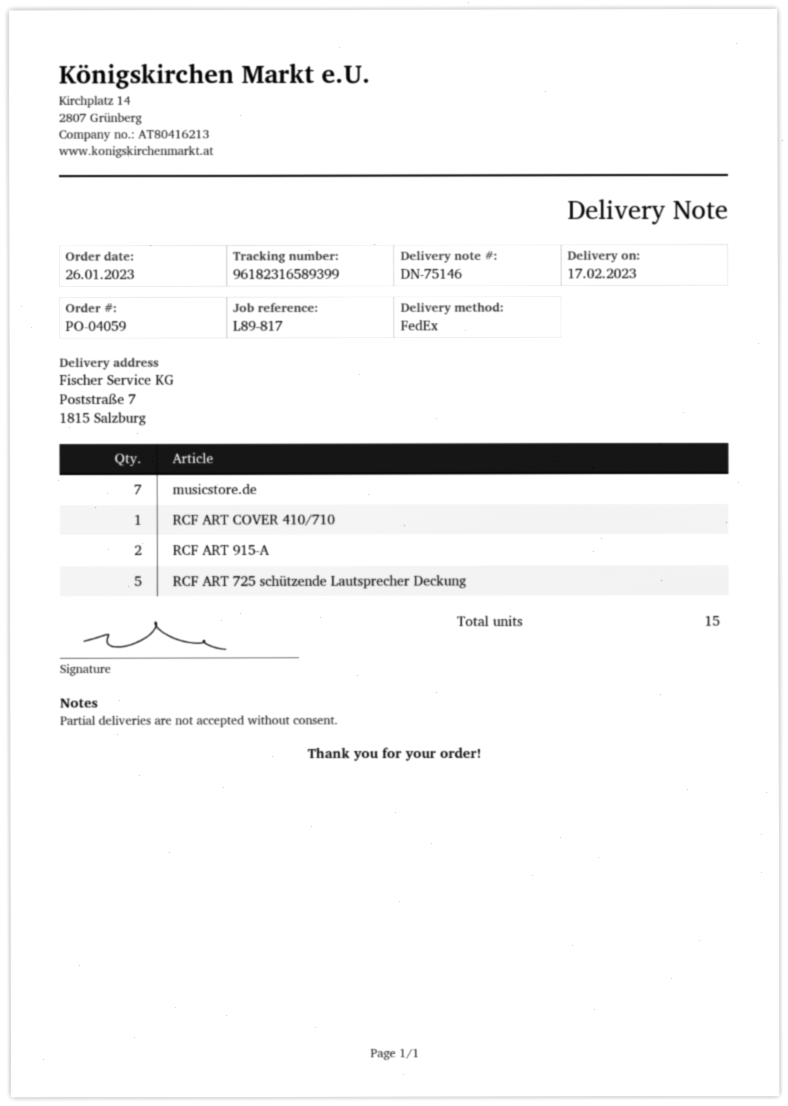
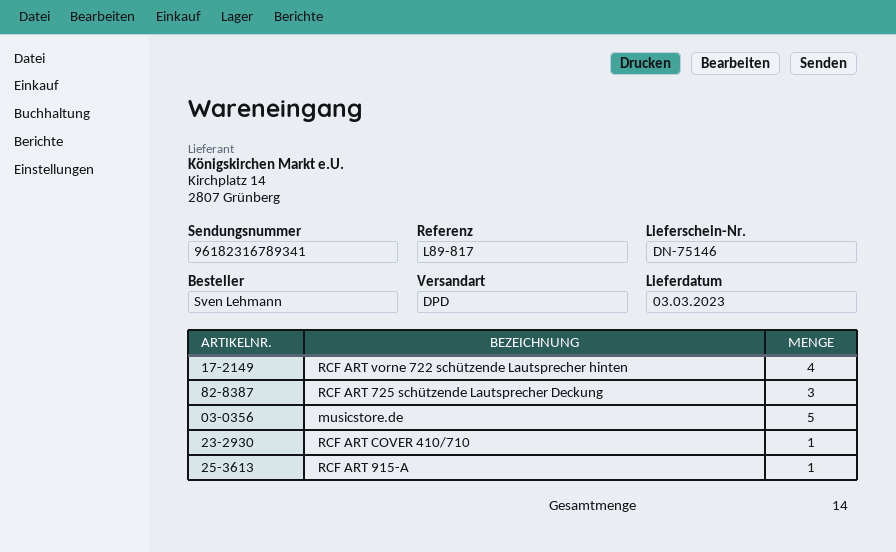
delivery date: 2023-02-17 -> 2023-03-03
shipping method: FedEx -> DPD
tracking number: 96182316589399 -> 96182316789341
musicstore.de: 7 -> 5
RCF ART 915-A: 2 -> 1
RCF ART 725 schützende Lautsprecher Deckung: 5 -> 3
RCF ART vorne 722 schützende Lautsprecher hinten: none -> 4
total quantity: 15 -> 14

